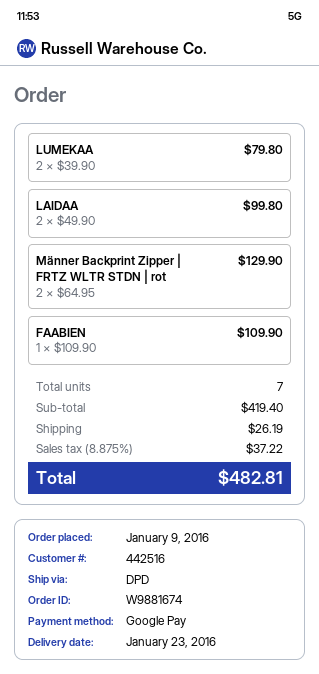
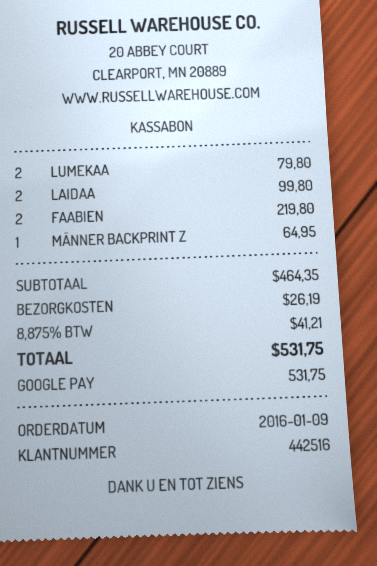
Männer Backprint Zipper | FRTZ WLTR STDN | rot: 2 for 129.90 -> 1 for 64.95
FAABIEN: 1 for 109.90 -> 2 for 219.80
subtotal: 419.40 -> 464.35
tax: 8.875% = 37.22 -> 8.875% = 41.21
total: 482.81 -> 531.75

